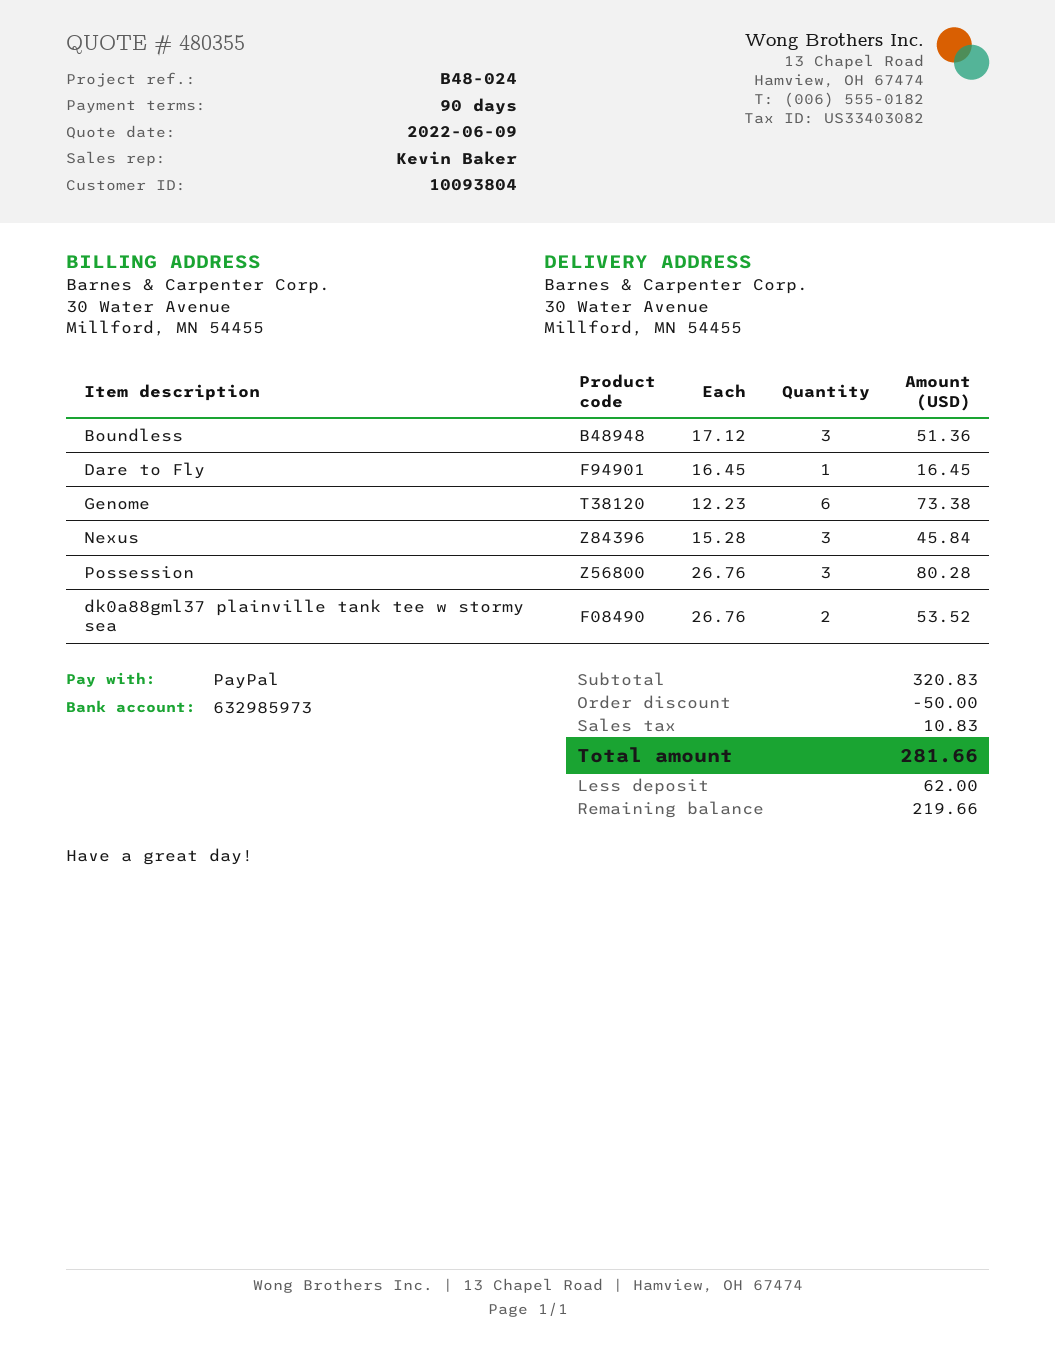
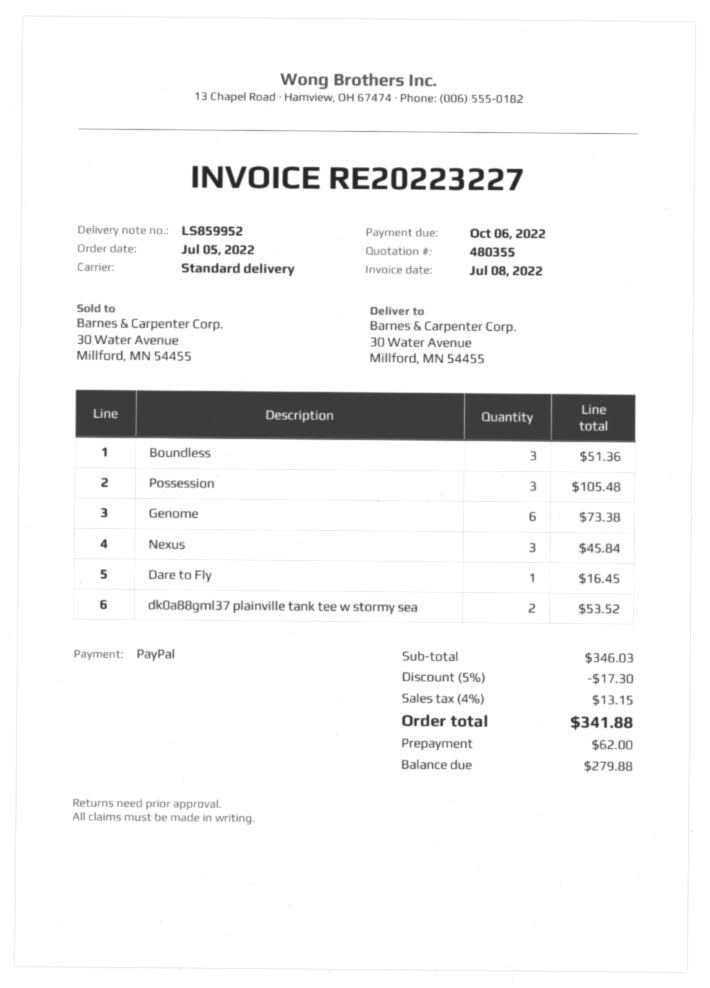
Possession: 3 for 80.28 -> 3 for 105.48
subtotal: 320.83 -> 346.03
discount: 50.00 -> 17.30
tax: 10.83 -> 13.15
total: 281.66 -> 341.88
balance: 219.66 -> 279.88

